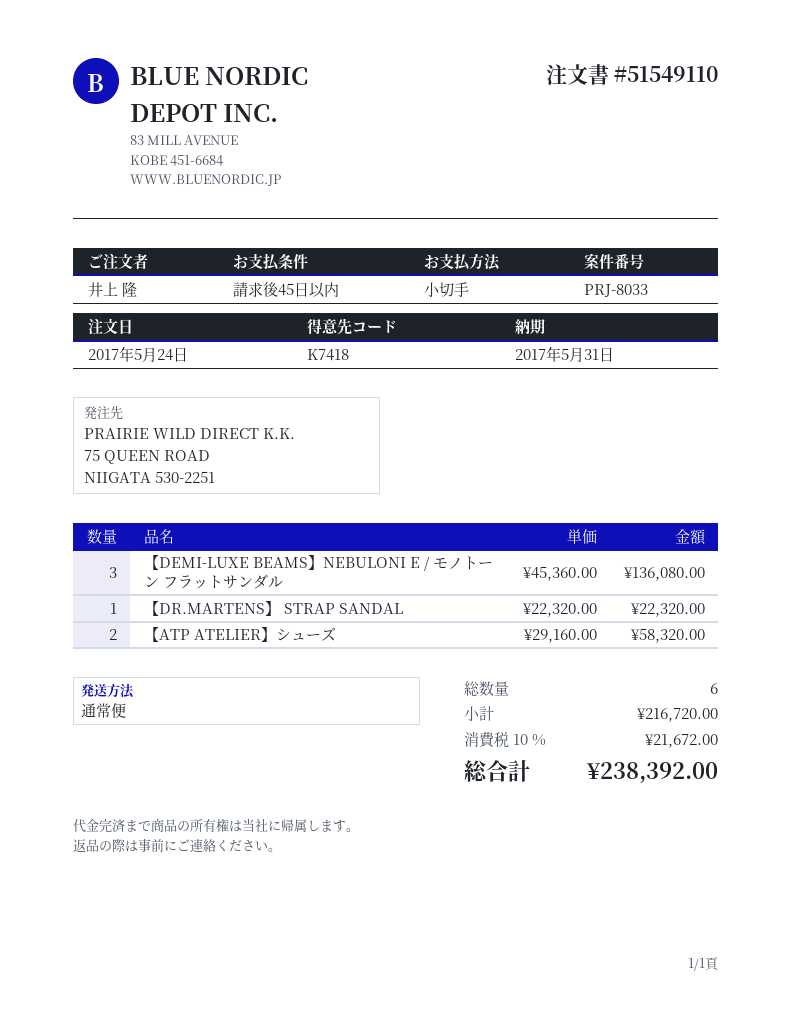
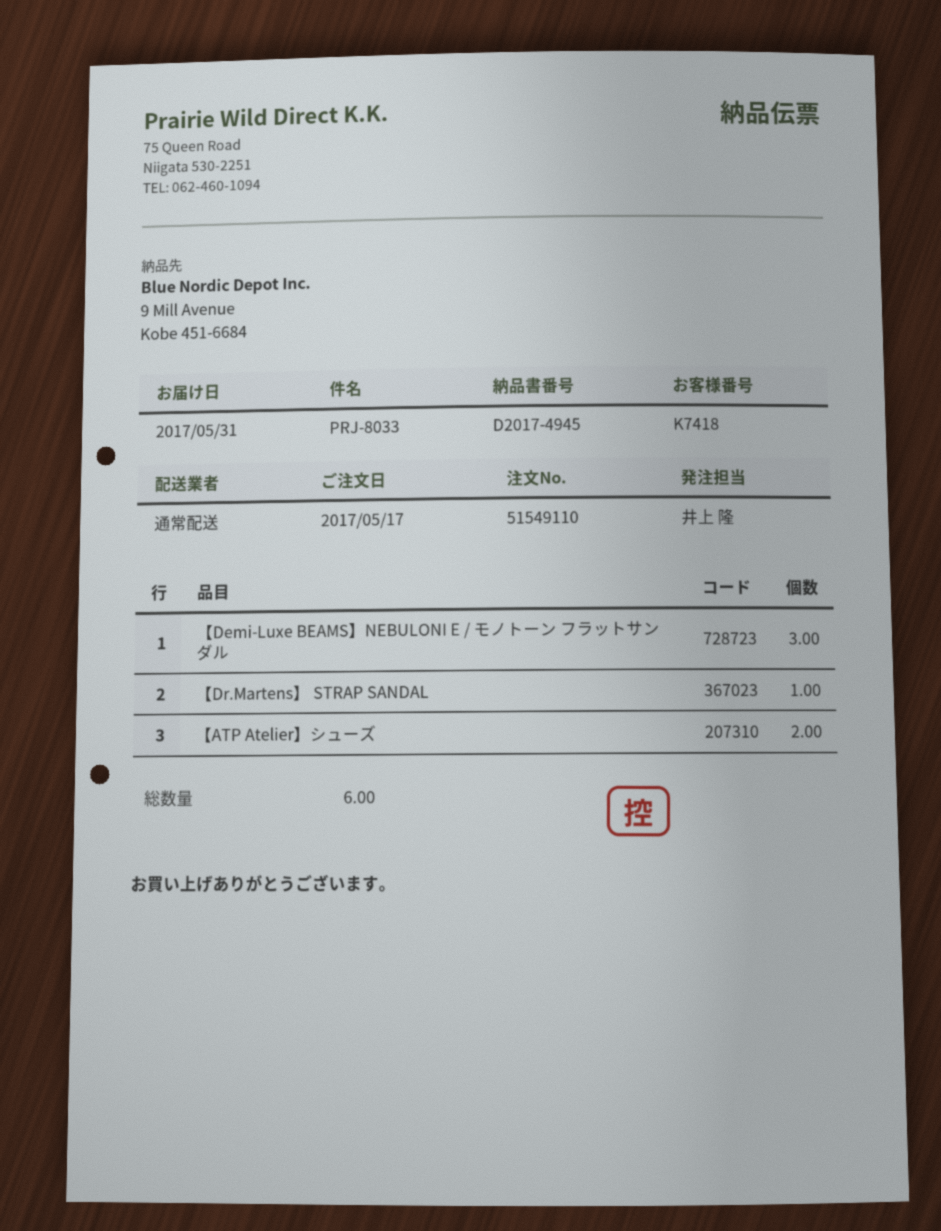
order date: 2017-05-24 -> 2017-05-17

